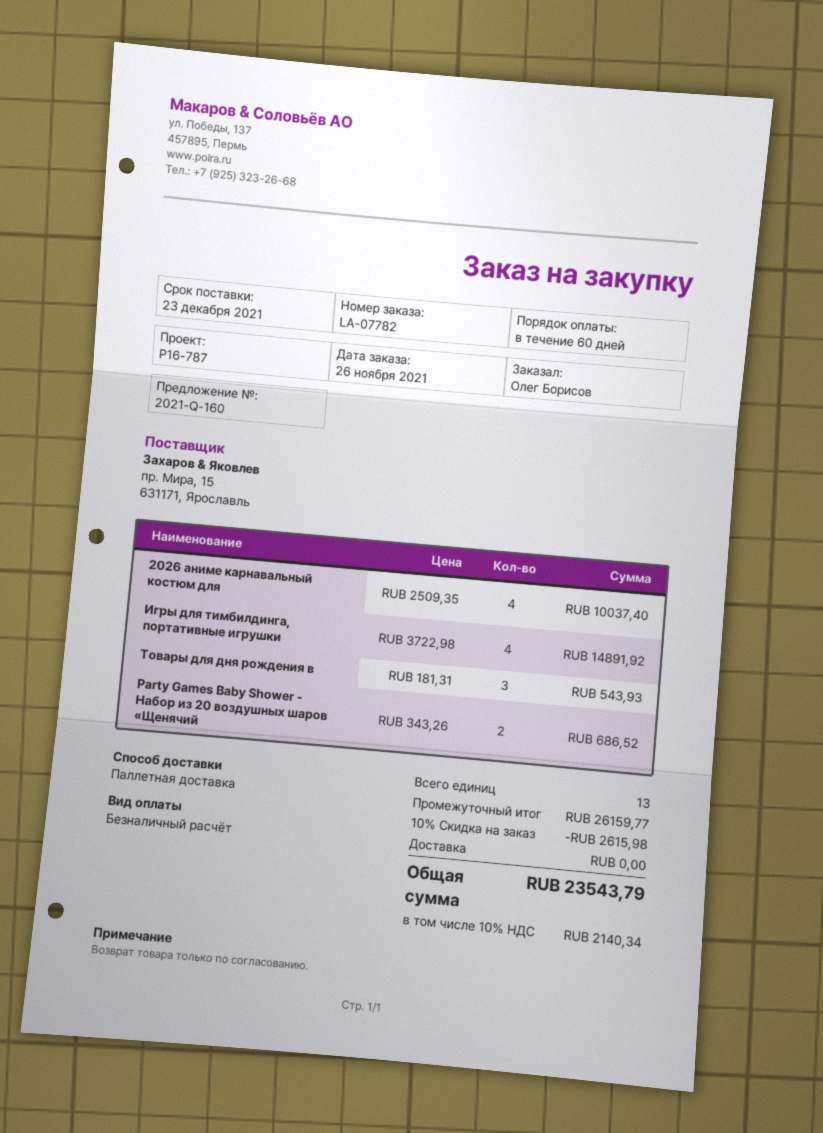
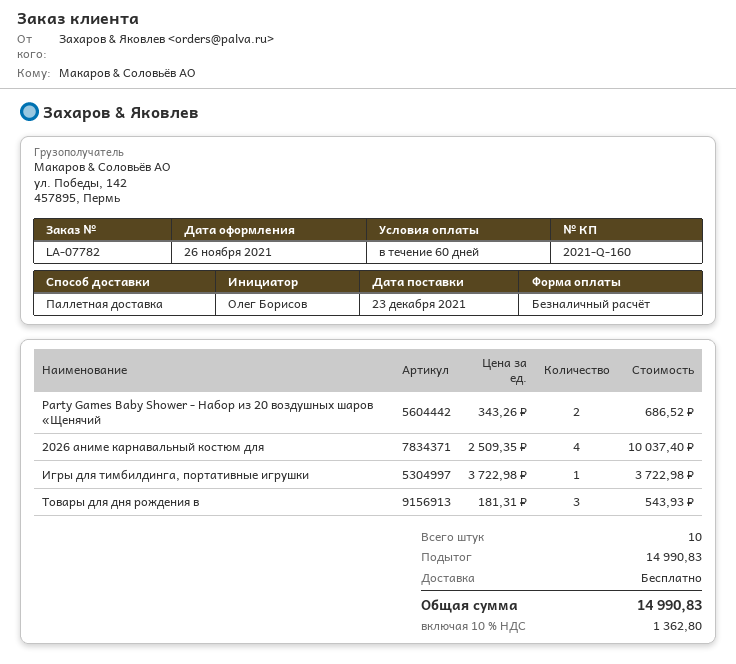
Игры для тимбилдинга, портативные игрушки: 4 x 3722.98 = 14891.92 -> 1 x 3722.98 = 3722.98
total quantity: 13 -> 10
subtotal: 26159.77 -> 14990.83
discount: 10% = 2615.98 -> none
tax: 10% = 2140.34 -> 10% = 1362.80
total: 23543.79 -> 14990.83

